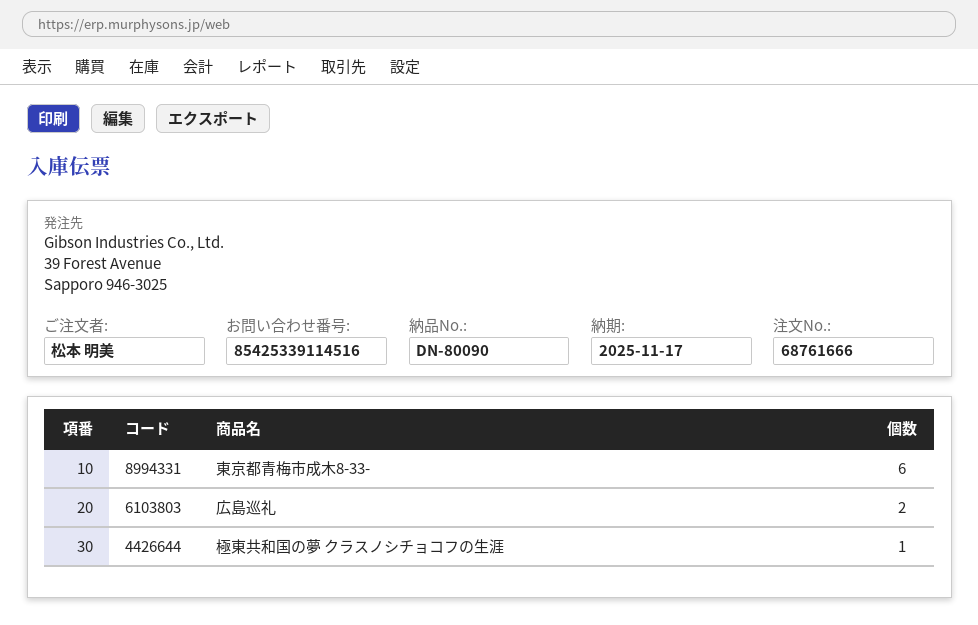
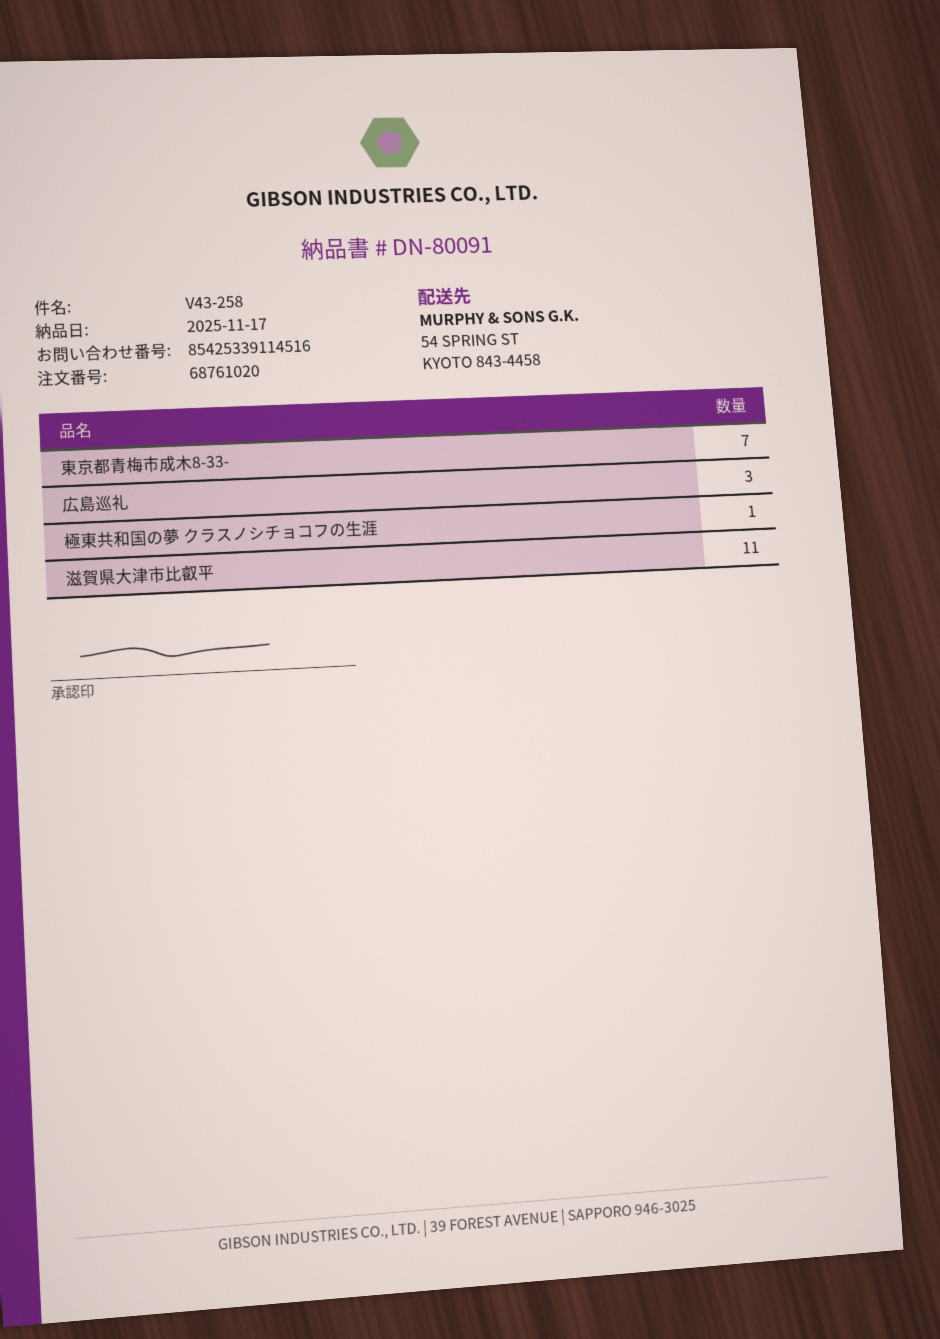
order number: 68761666 -> 68761020
delivery note number: DN-80090 -> DN-80091
東京都青梅市成木8-33-: 6 -> 7
広島巡礼: 2 -> 3
滋賀県大津市比叡平: none -> 11

